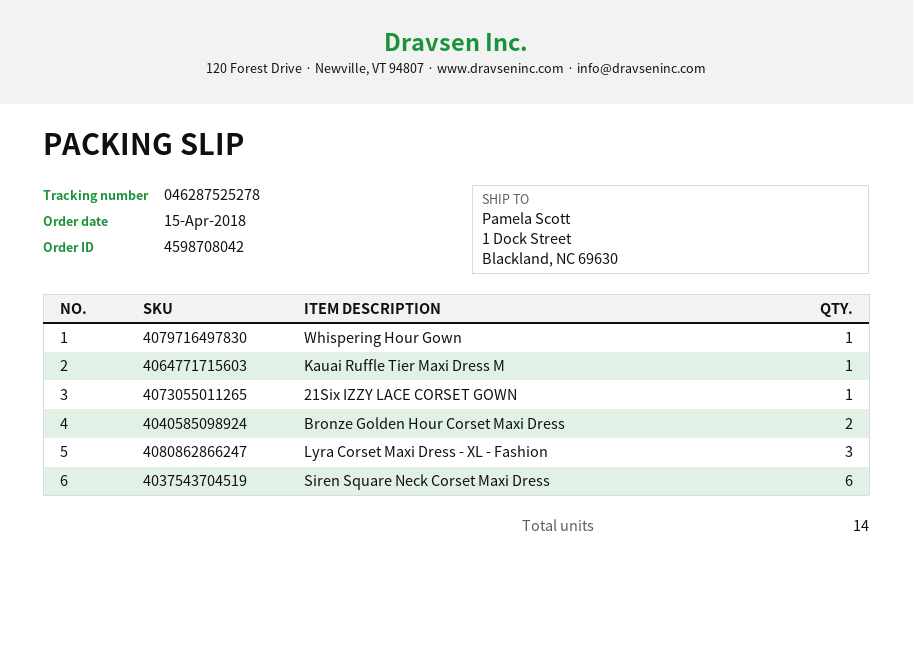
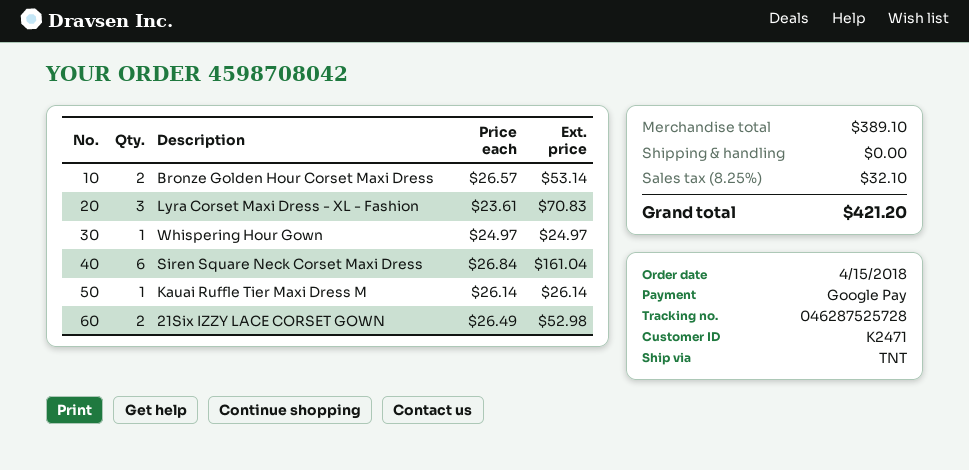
tracking number: 046287525278 -> 046287525728
21Six IZZY LACE CORSET GOWN: 1 -> 2

